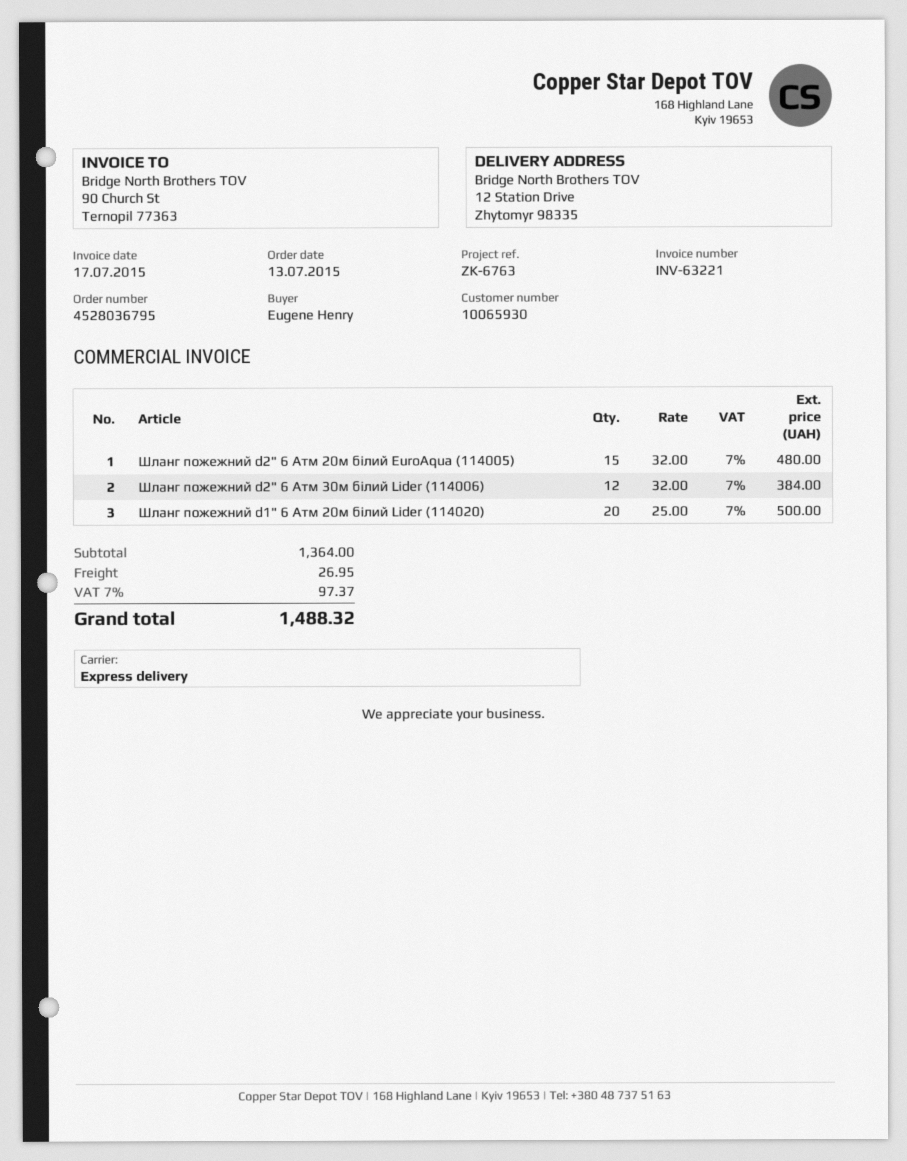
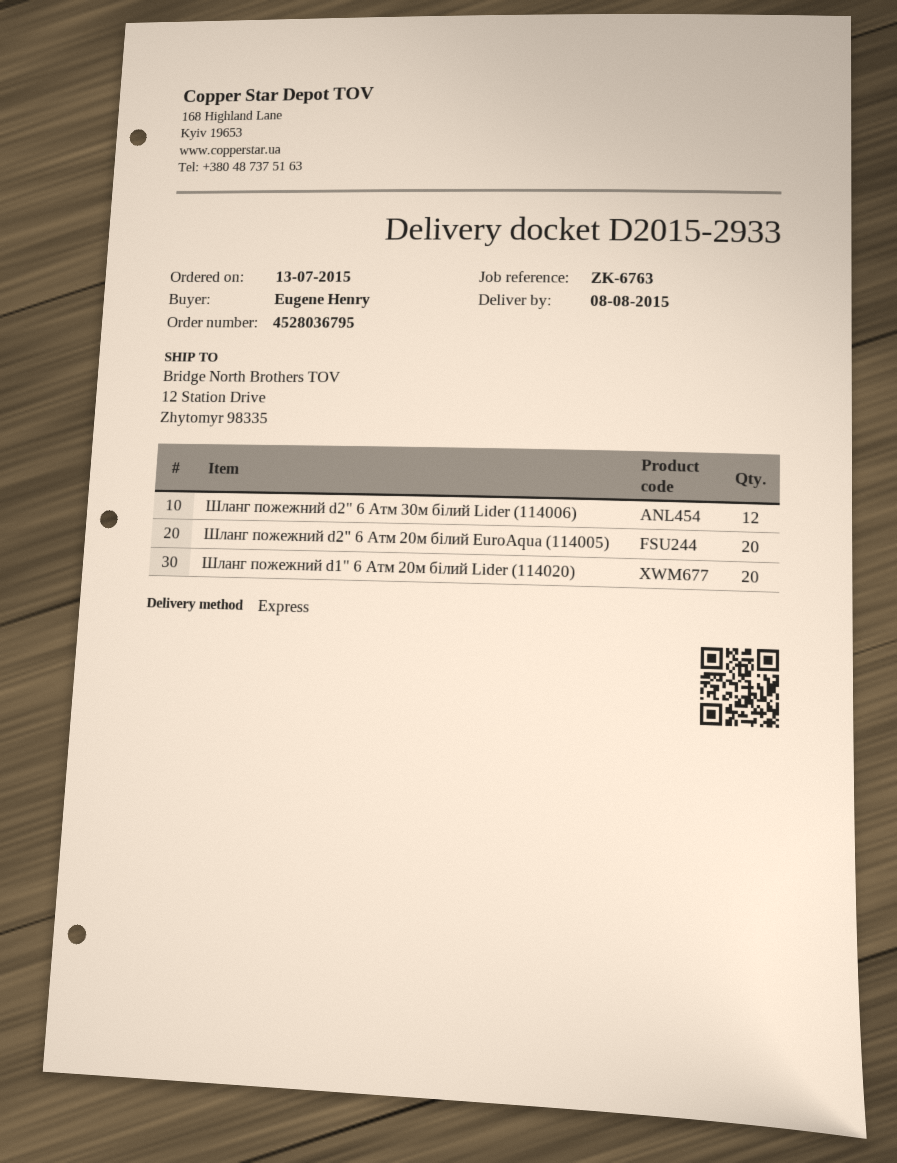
Шланг пожежний d2" 6 Атм 20м білий EuroAqua (114005): 15 -> 20

